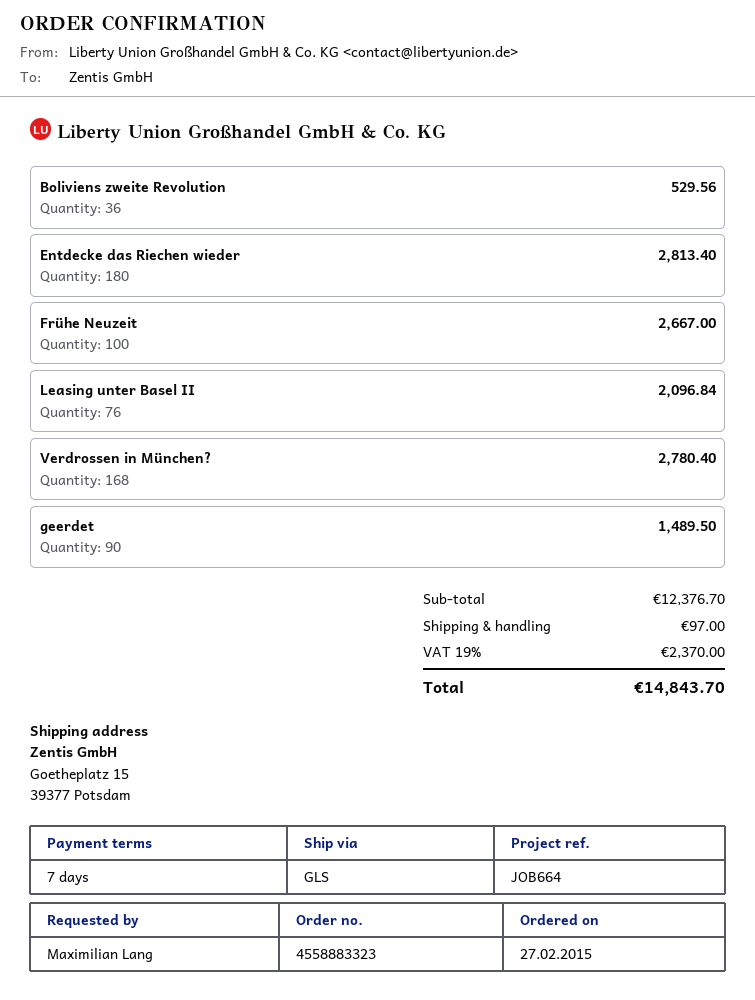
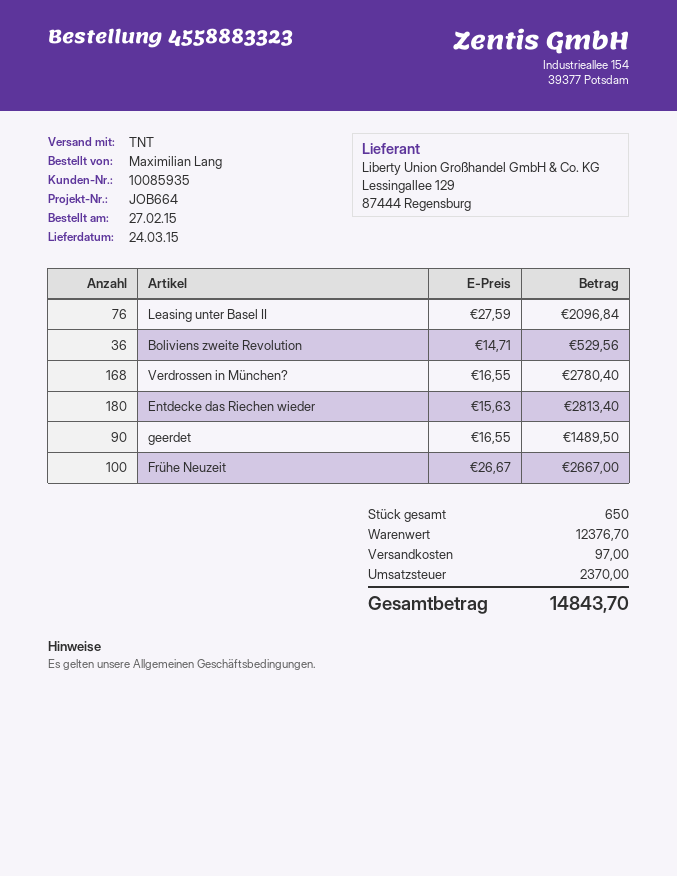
shipping method: GLS -> TNT

